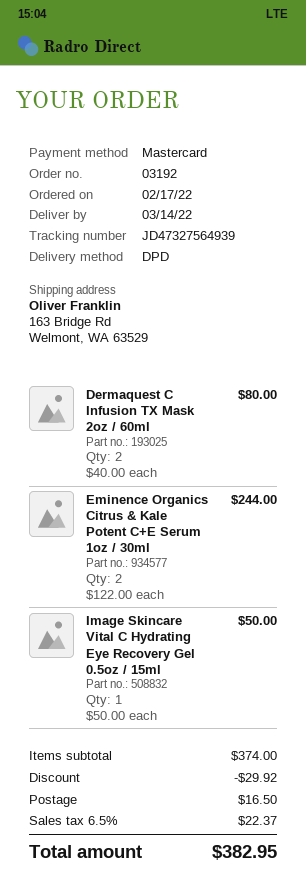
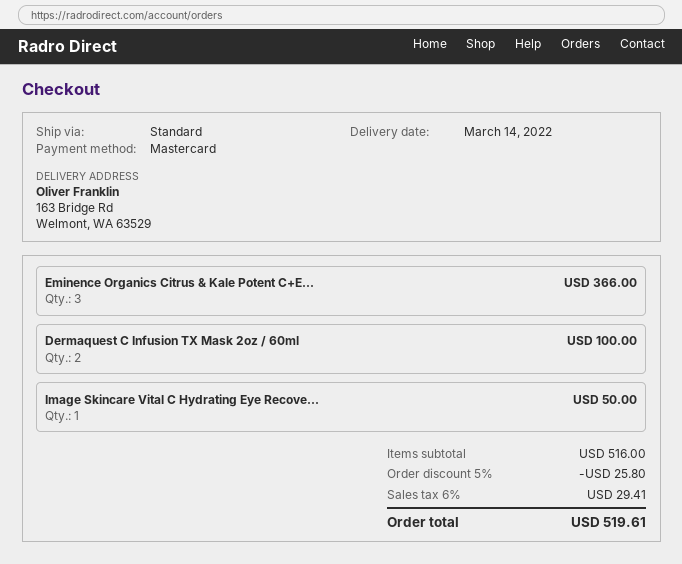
shipping method: DPD -> standard
Dermaquest C Infusion TX Mask 2oz / 60ml: 2 for 80.00 -> 2 for 100.00
Eminence Organics Citrus & Kale Potent C+E Serum 1oz / 30ml: 2 for 244.00 -> 3 for 366.00
subtotal: 374.00 -> 516.00
discount: 29.92 -> 25.80
shipping: 16.50 -> none
tax: 6.5% = 22.37 -> 6% = 29.41
total: 382.95 -> 519.61

